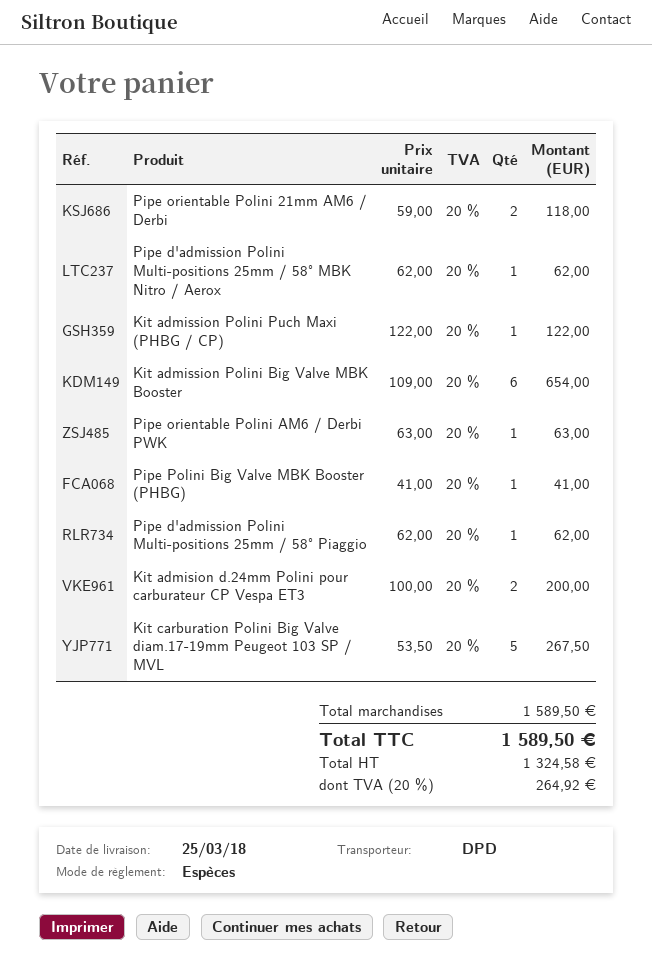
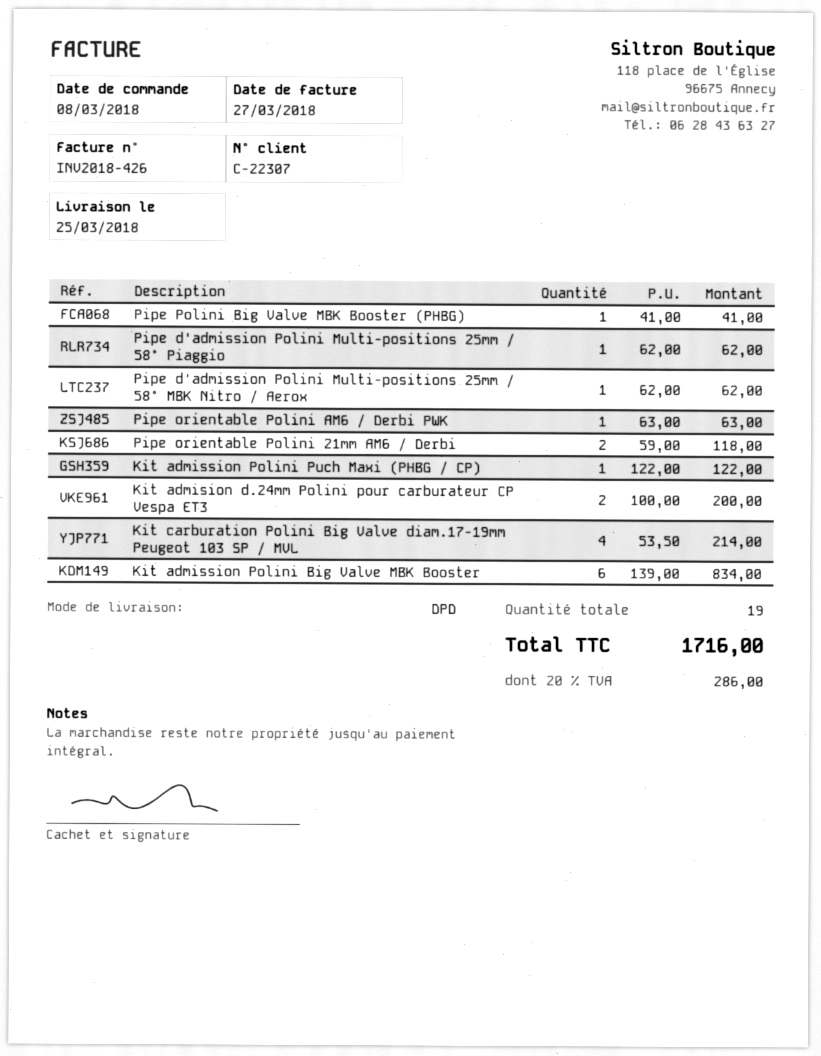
Kit admission Polini Big Valve MBK Booster: 6 x 109.00 = 654.00 -> 6 x 139.00 = 834.00
Kit carburation Polini Big Valve diam.17-19mm Peugeot 103 SP / MVL: 5 x 53.50 = 267.50 -> 4 x 53.50 = 214.00
tax: 20% = 264.92 -> 20% = 286.00
total: 1589.50 -> 1716.00

